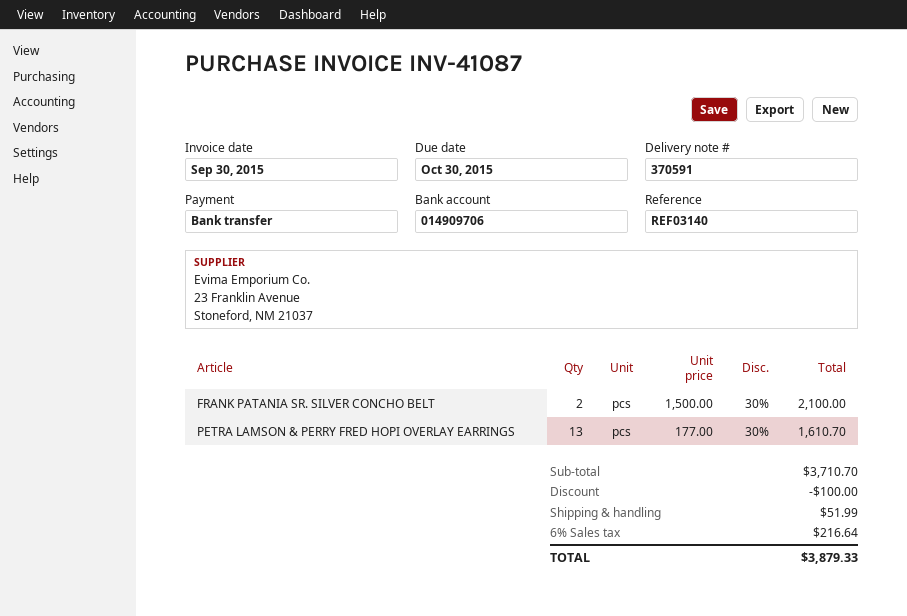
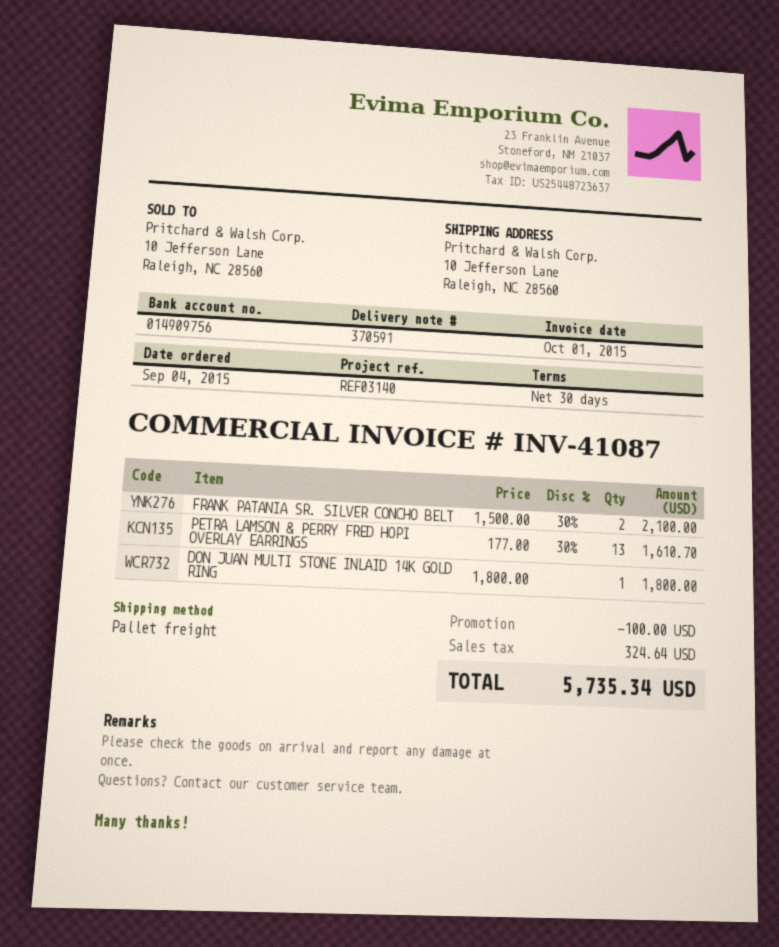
invoice date: 2015-09-30 -> 2015-10-01
bank account: 014909706 -> 014909756
DON JUAN MULTI STONE INLAID 14K GOLD RING: none -> 1 x 1800.00 = 1800.00
shipping: 51.99 -> none
tax: 216.64 -> 324.64
total: 3879.33 -> 5735.34

